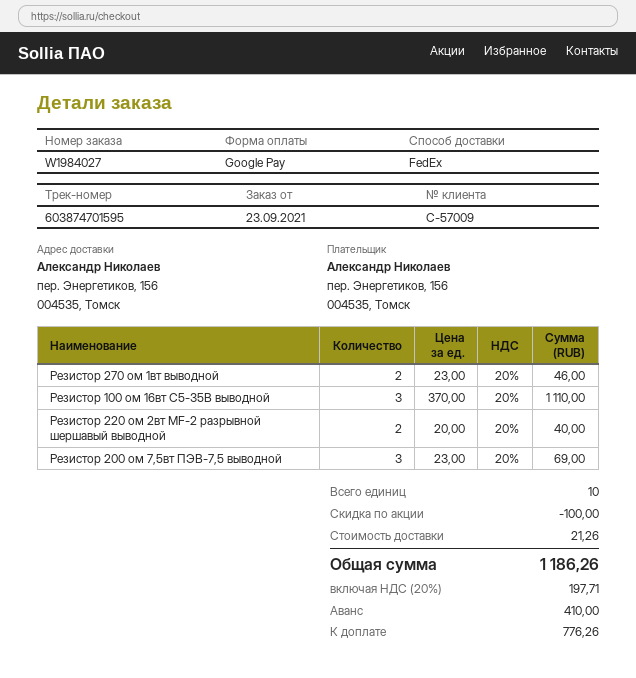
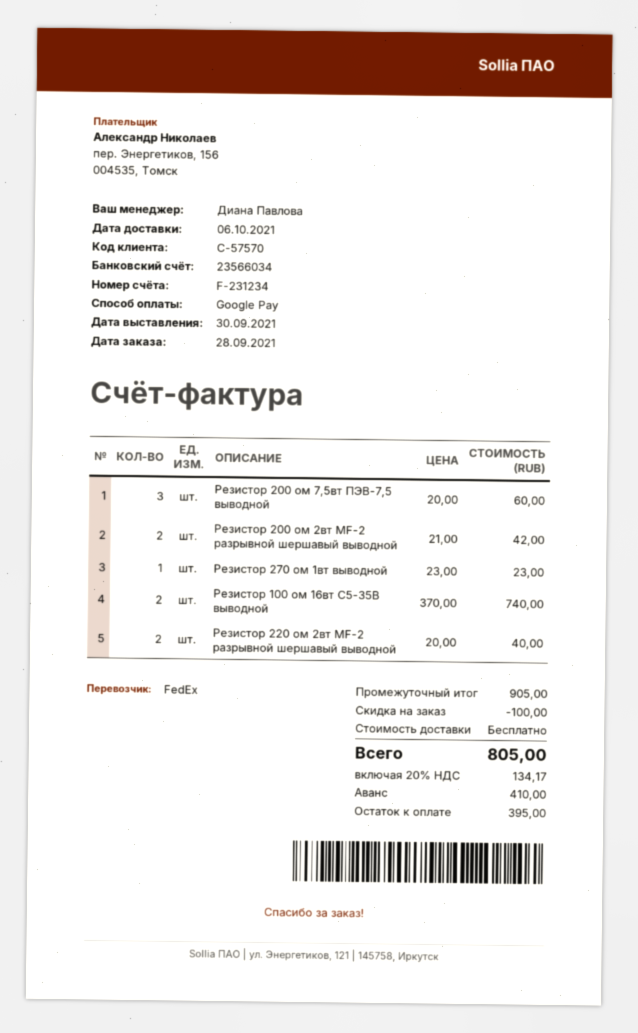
order date: 2021-09-23 -> 2021-09-28
customer number: C-57009 -> C-57570
Резистор 270 ом 1вт выводной: 2 x 23.00 = 46.00 -> 1 x 23.00 = 23.00
Резистор 100 ом 16вт С5-35В выводной: 3 x 370.00 = 1110.00 -> 2 x 370.00 = 740.00
Резистор 200 ом 7,5вт ПЭВ-7,5 выводной: 3 x 23.00 = 69.00 -> 3 x 20.00 = 60.00
Резистор 200 ом 2вт MF-2 разрывной шершавый выводной: none -> 2 x 21.00 = 42.00
shipping: 21.26 -> 0.00
tax: 20% = 197.71 -> 20% = 134.17
total: 1186.26 -> 805.00
balance: 776.26 -> 395.00

